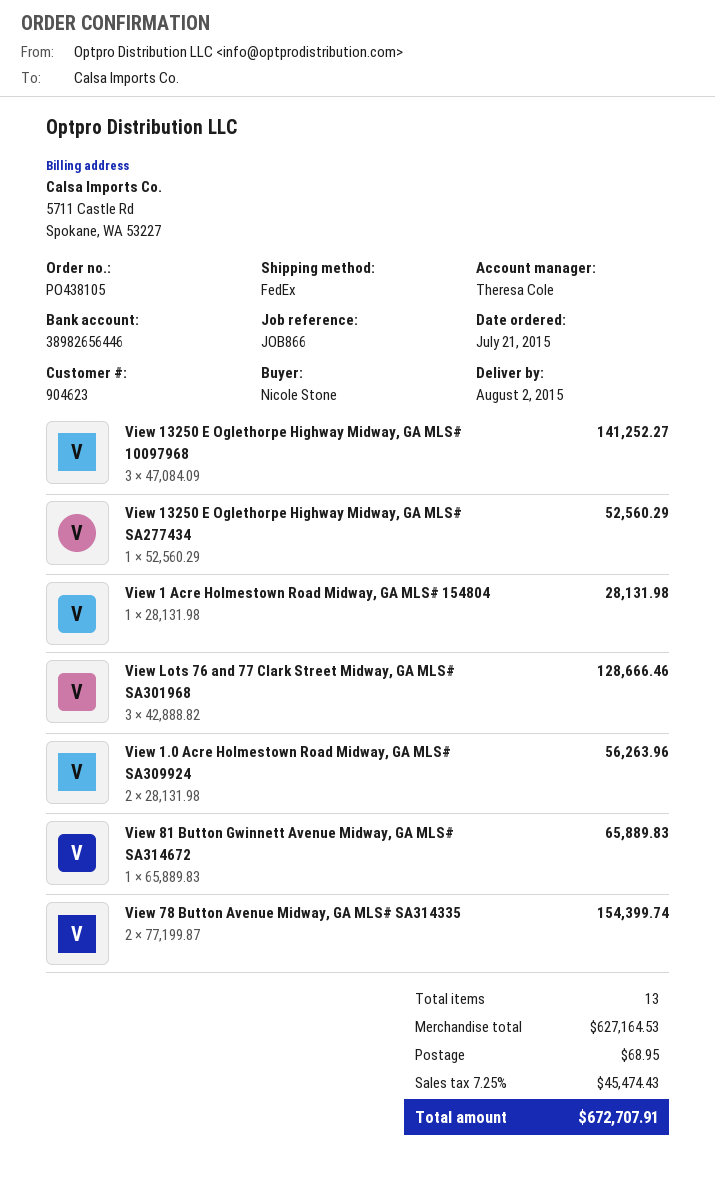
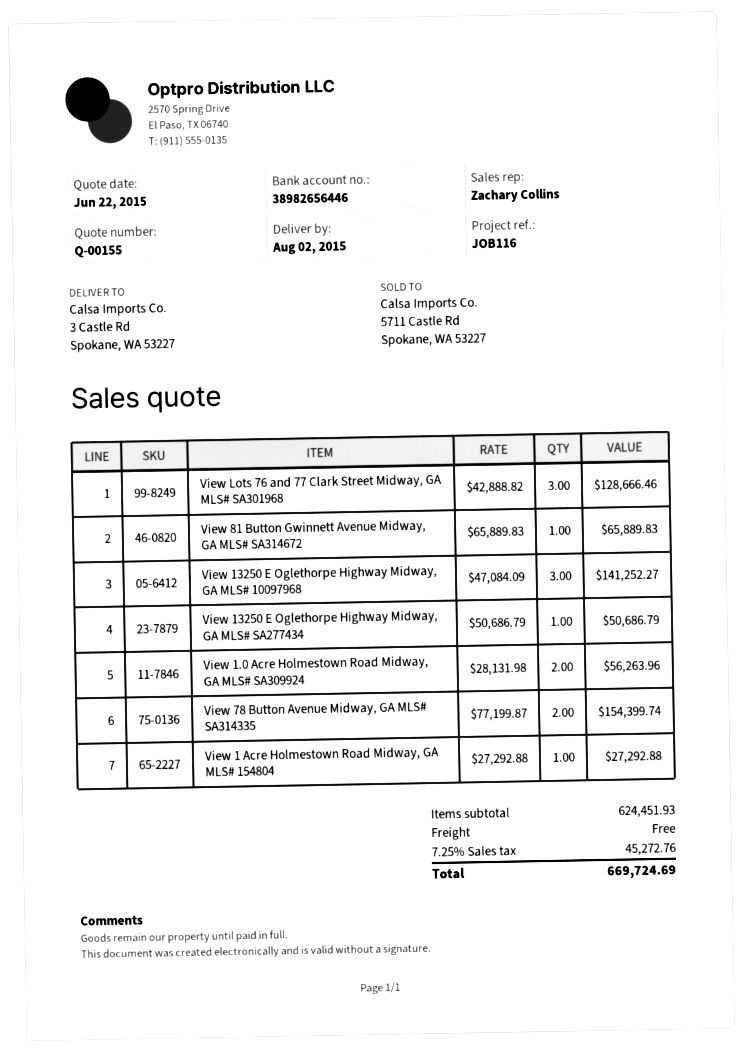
reference: JOB866 -> JOB116
sales rep: Theresa Cole -> Zachary Collins
View 13250 E Oglethorpe Highway Midway, GA MLS# SA277434: 1 x 52560.29 = 52560.29 -> 1 x 50686.79 = 50686.79
View 1 Acre Holmestown Road Midway, GA MLS# 154804: 1 x 28131.98 = 28131.98 -> 1 x 27292.88 = 27292.88
subtotal: 627164.53 -> 624451.93
shipping: 68.95 -> 0.00
tax: 7.25% = 45474.43 -> 7.25% = 45272.76
total: 672707.91 -> 669724.69

